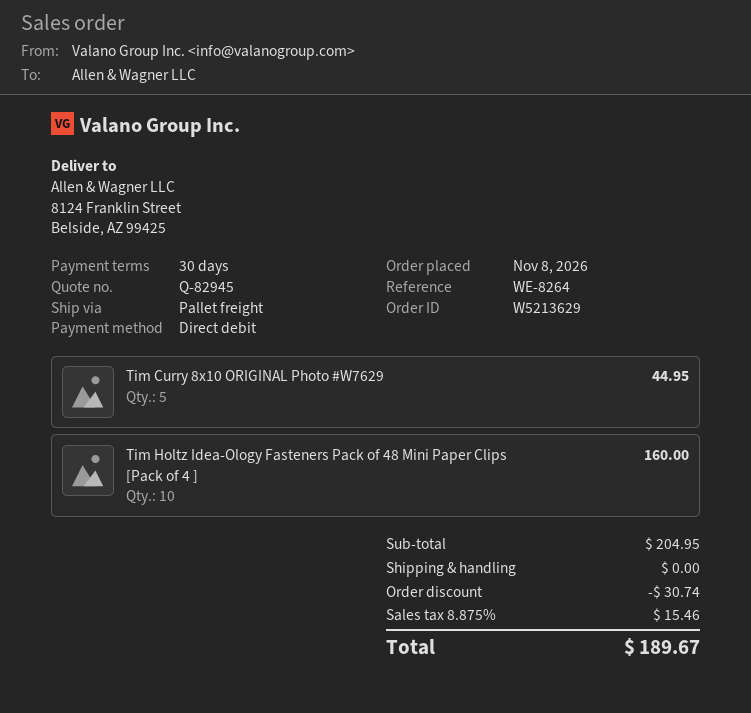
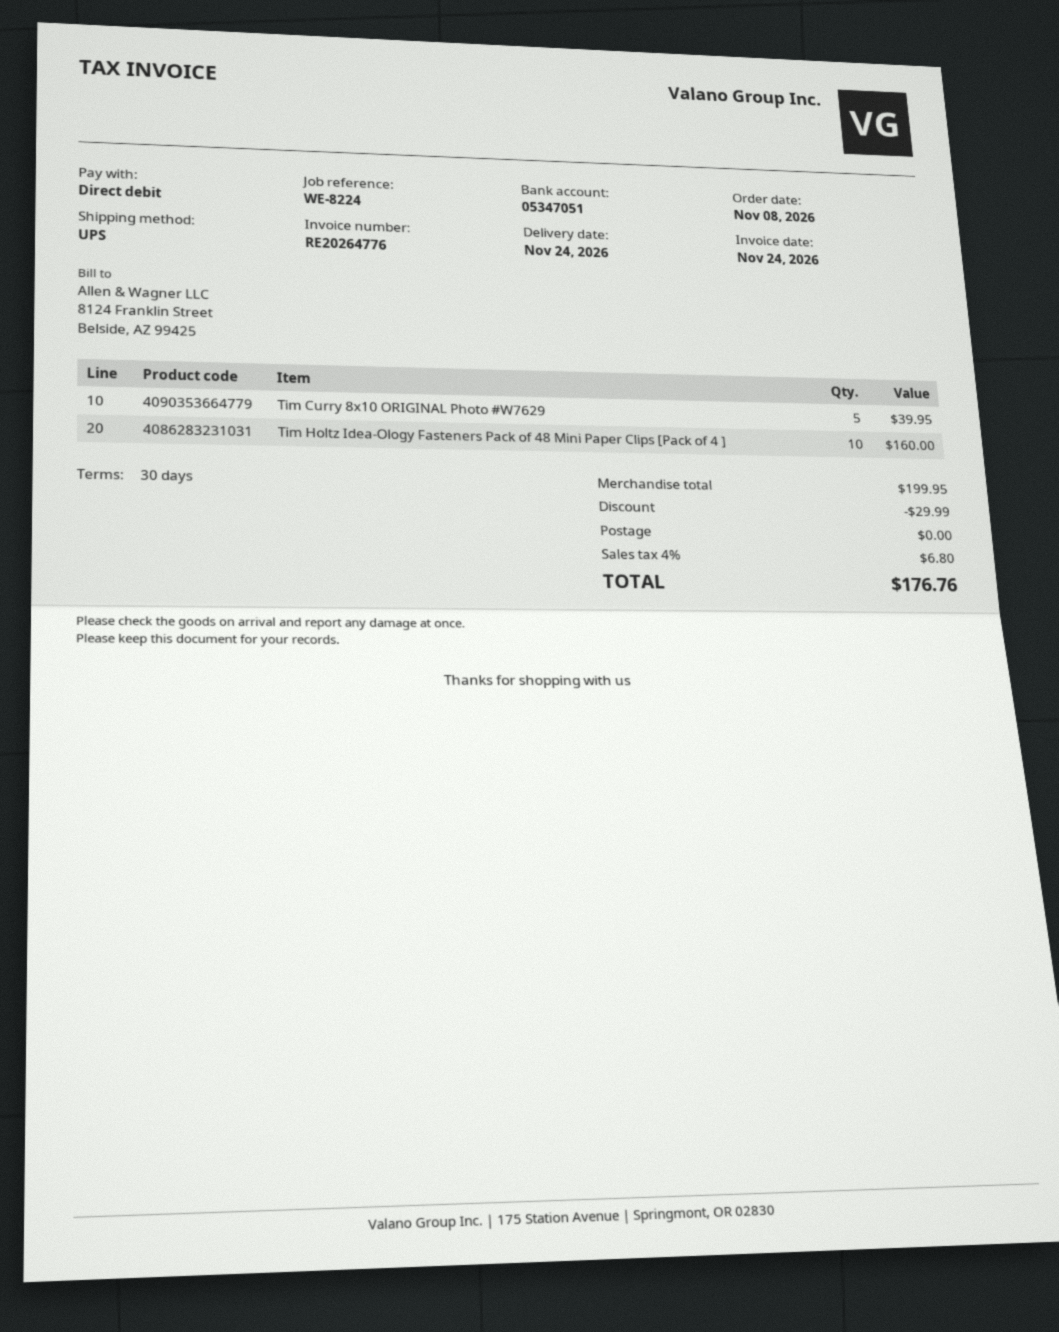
reference: WE-8264 -> WE-8224
shipping method: pallet freight -> UPS
Tim Curry 8x10 ORIGINAL Photo #W7629: 5 for 44.95 -> 5 for 39.95
subtotal: 204.95 -> 199.95
discount: 30.74 -> 29.99
tax: 8.875% = 15.46 -> 4% = 6.80
total: 189.67 -> 176.76

